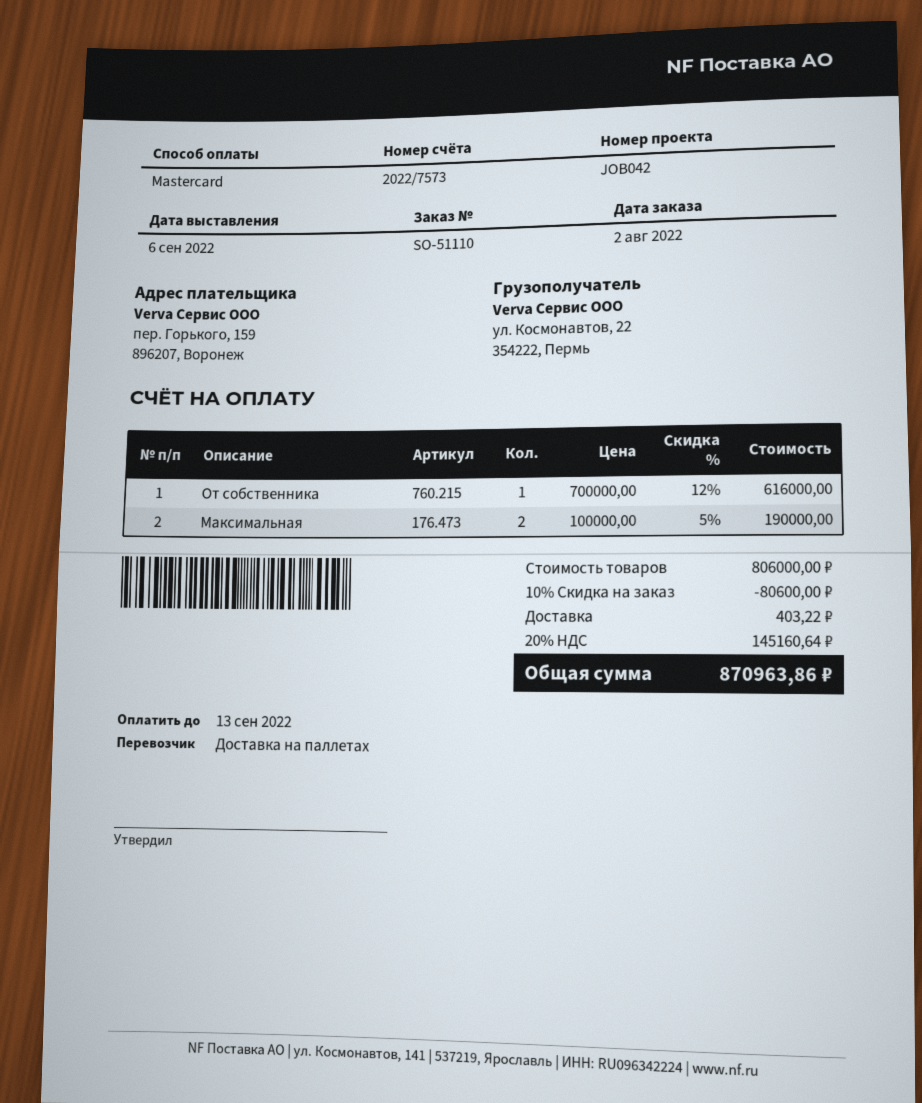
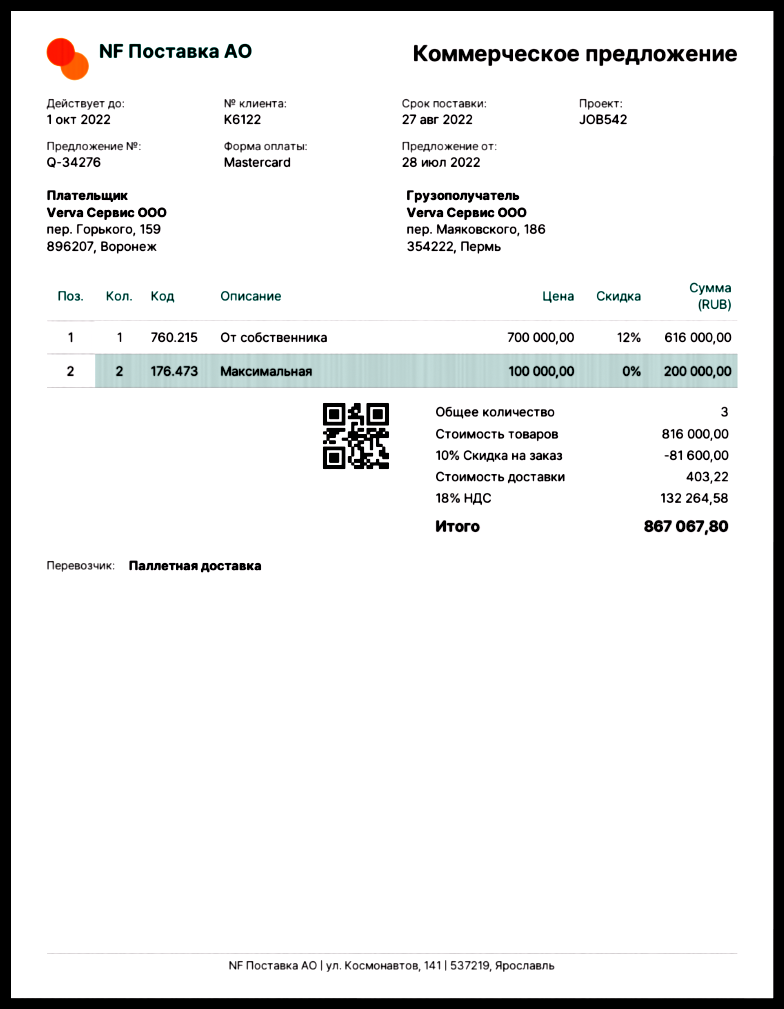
reference: JOB042 -> JOB542
ship to: ул. Космонавтов, 22, 354222, Пермь -> пер. Маяковского, 186, 354222, Пермь
Максимальная: 2 x 100000.00 - 5% = 190000.00 -> 2 x 100000.00 = 200000.00
subtotal: 806000.00 -> 816000.00
discount: 10% = 80600.00 -> 10% = 81600.00
tax: 20% = 145160.64 -> 18% = 132264.58
total: 870963.86 -> 867067.80

